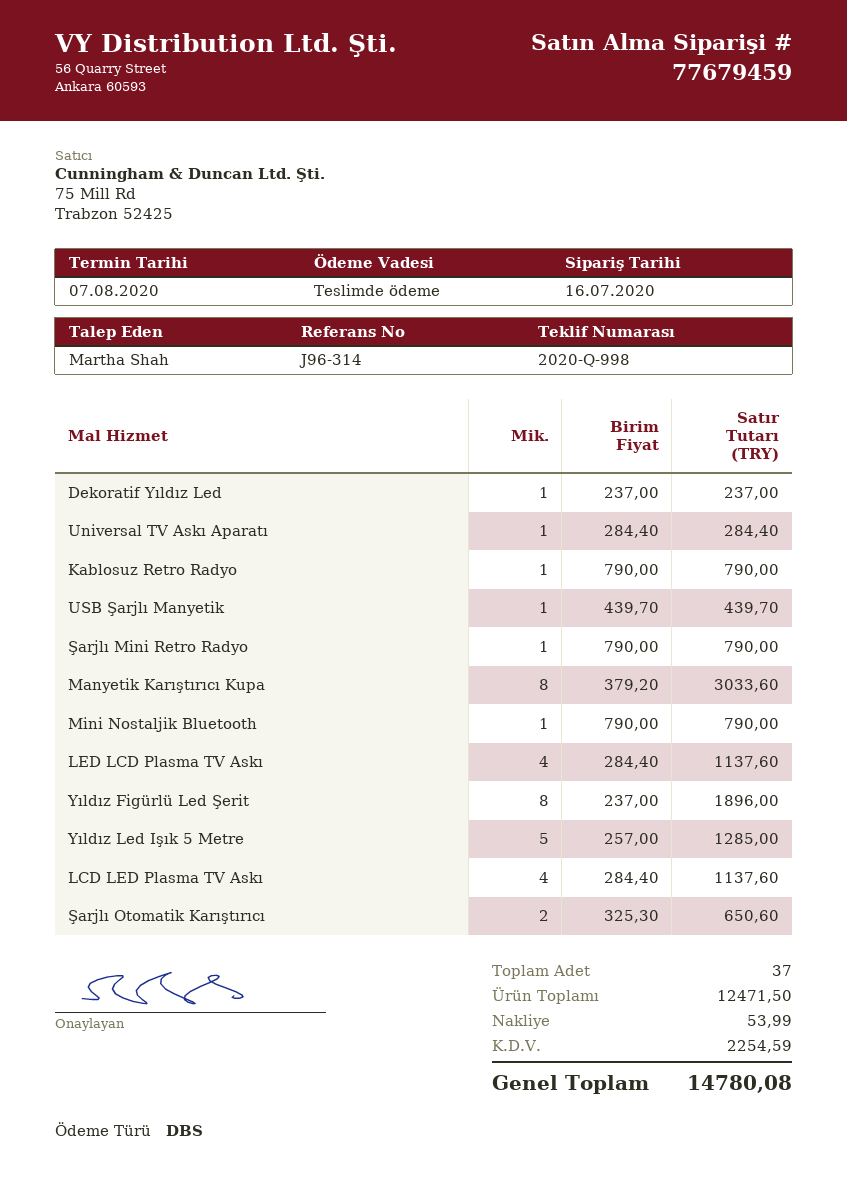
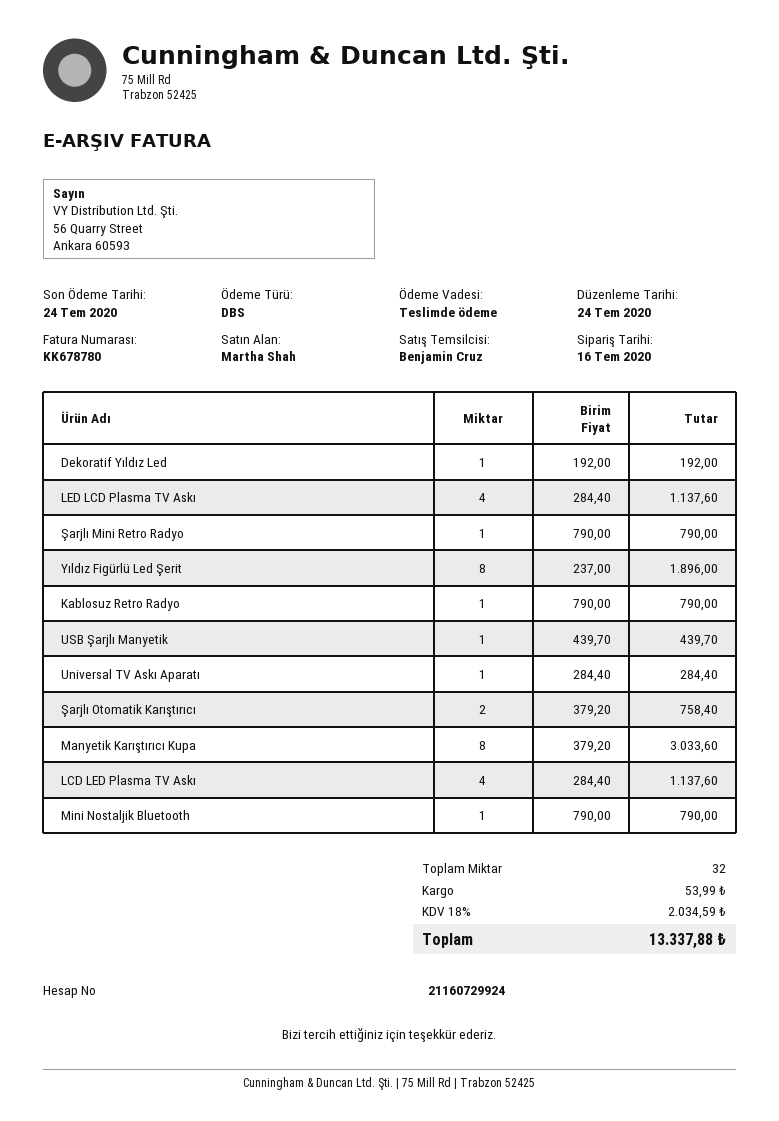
Dekoratif Yıldız Led: 1 x 237.00 = 237.00 -> 1 x 192.00 = 192.00
Yıldız Led Işık 5 Metre: 5 x 257.00 = 1285.00 -> none
Şarjlı Otomatik Karıştırıcı: 2 x 325.30 = 650.60 -> 2 x 379.20 = 758.40
total quantity: 37 -> 32
tax: 2254.59 -> 2034.59
total: 14780.08 -> 13337.88

